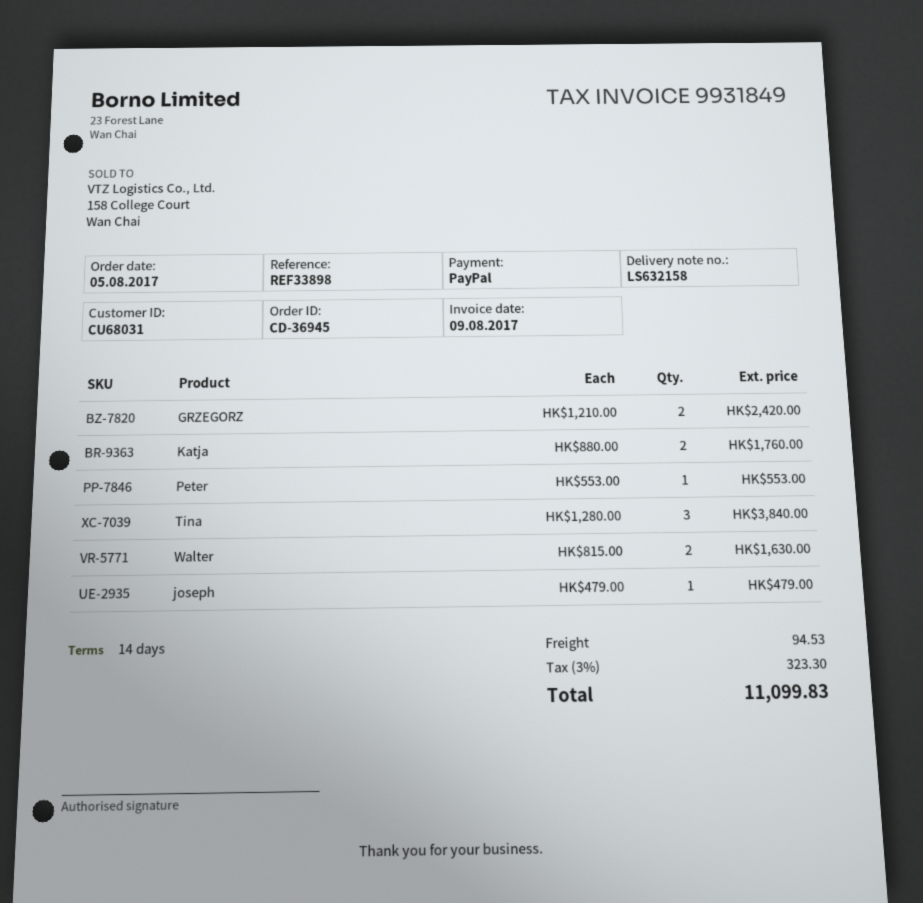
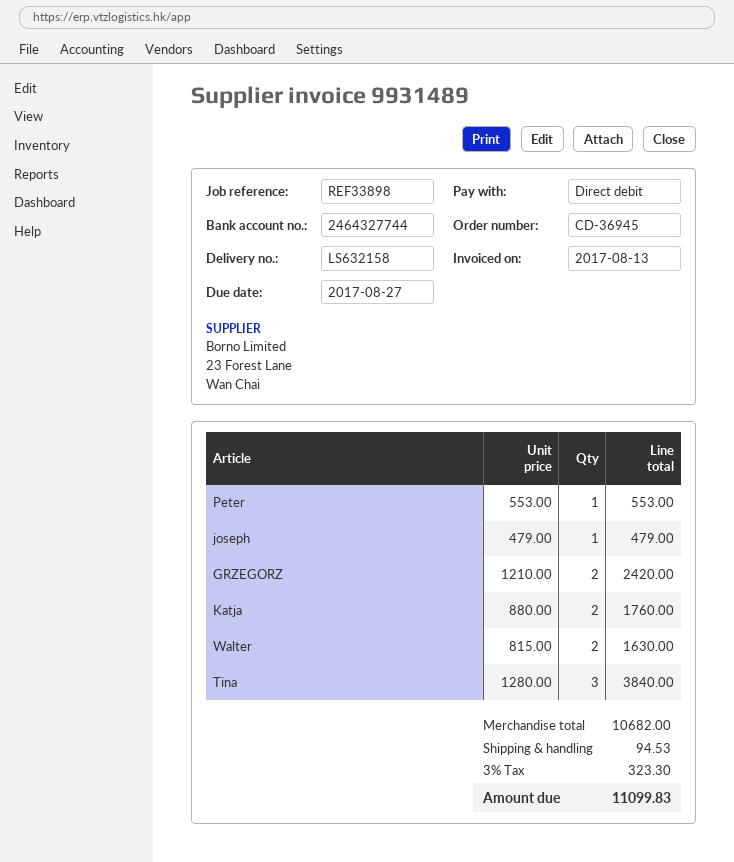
invoice number: 9931849 -> 9931489
invoice date: 2017-08-09 -> 2017-08-13
payment method: PayPal -> direct debit

